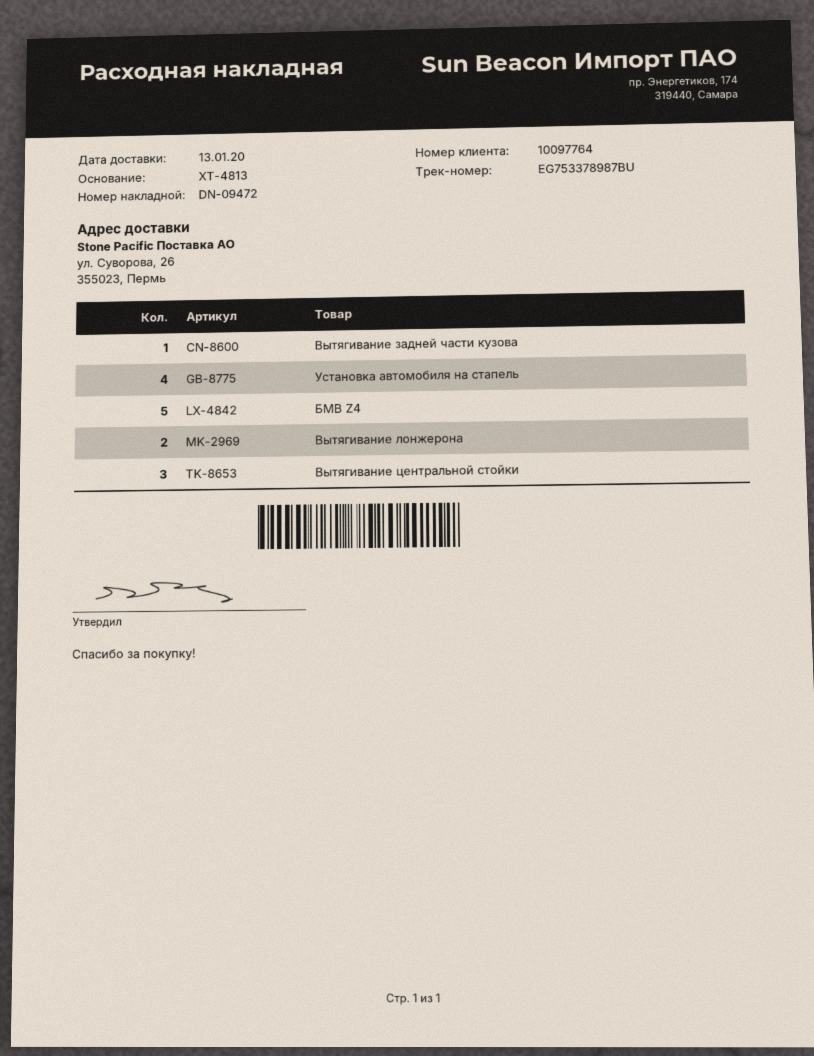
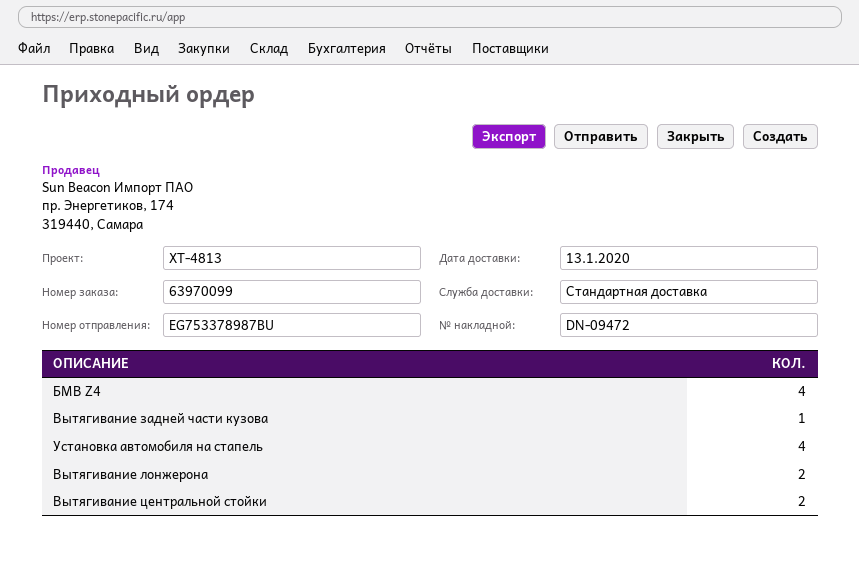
БМВ Z4: 5 -> 4
Вытягивание центральной стойки: 3 -> 2

